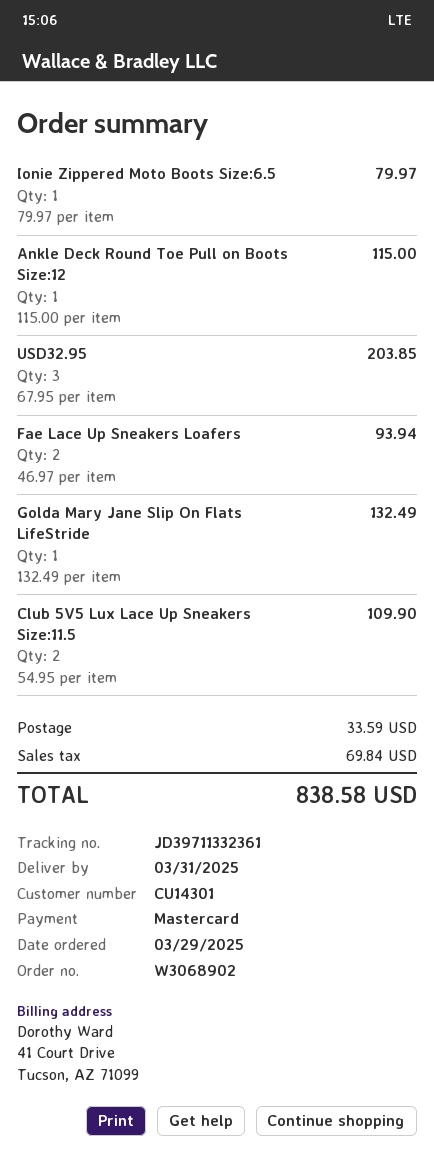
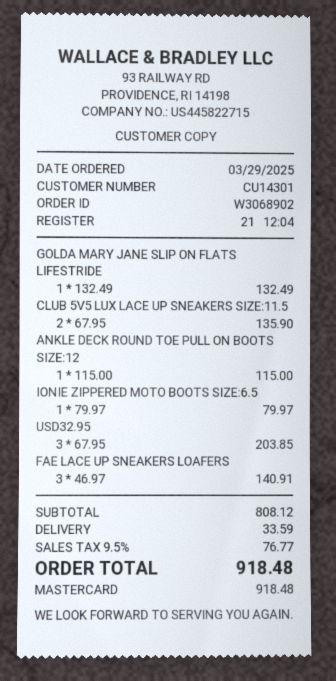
Fae Lace Up Sneakers Loafers: 2 x 46.97 = 93.94 -> 3 x 46.97 = 140.91
Club 5V5 Lux Lace Up Sneakers Size:11.5: 2 x 54.95 = 109.90 -> 2 x 67.95 = 135.90
tax: 69.84 -> 76.77
total: 838.58 -> 918.48

